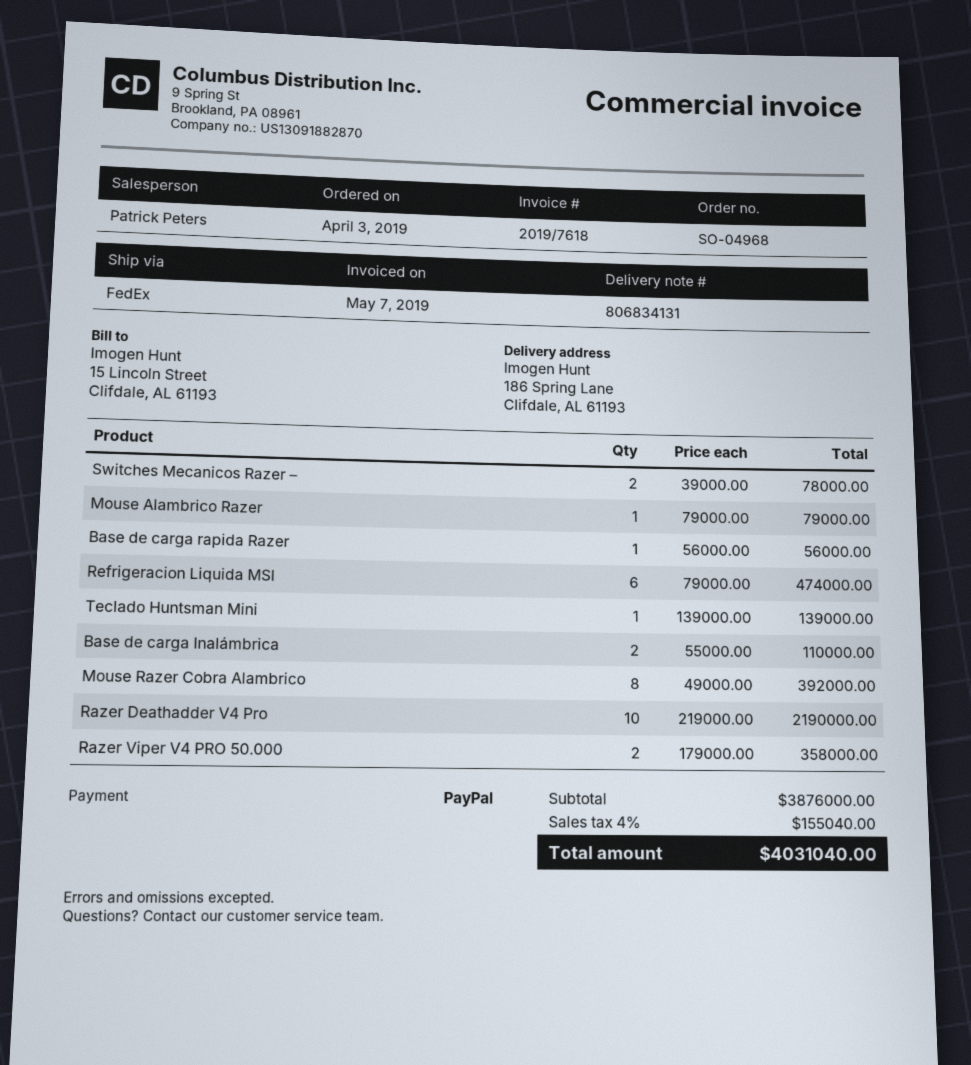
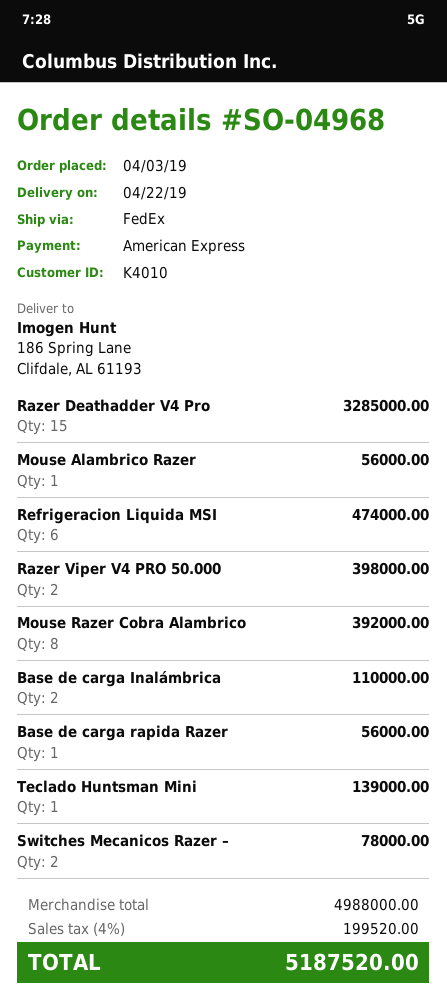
payment method: PayPal -> American Express
Mouse Alambrico Razer: 1 for 79000.00 -> 1 for 56000.00
Razer Deathadder V4 Pro: 10 for 2190000.00 -> 15 for 3285000.00
Razer Viper V4 PRO 50.000: 2 for 358000.00 -> 2 for 398000.00
subtotal: 3876000.00 -> 4988000.00
tax: 4% = 155040.00 -> 4% = 199520.00
total: 4031040.00 -> 5187520.00

